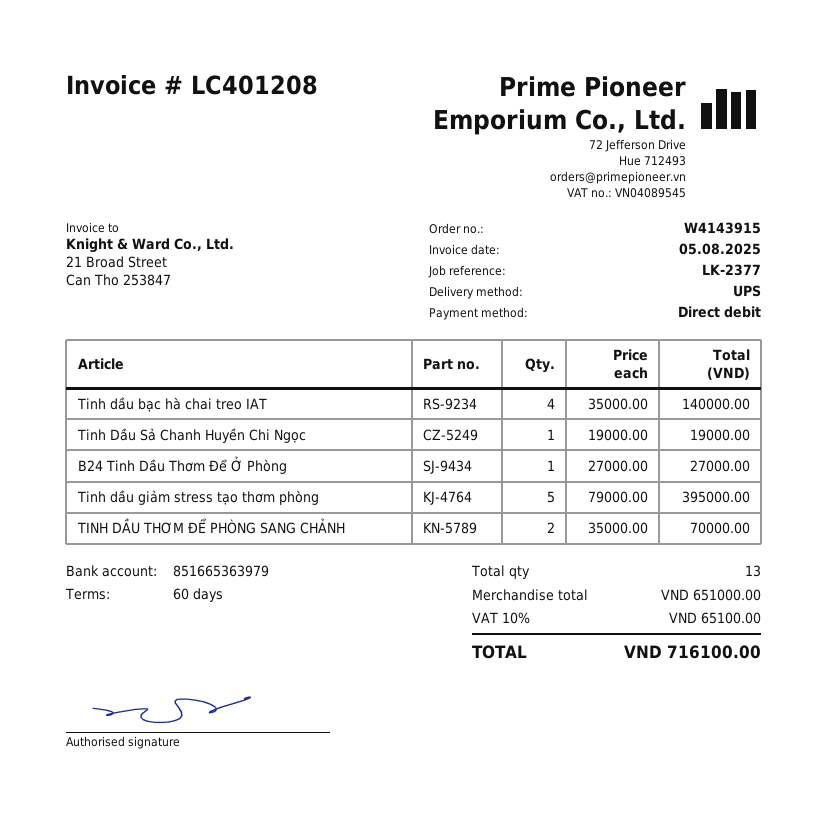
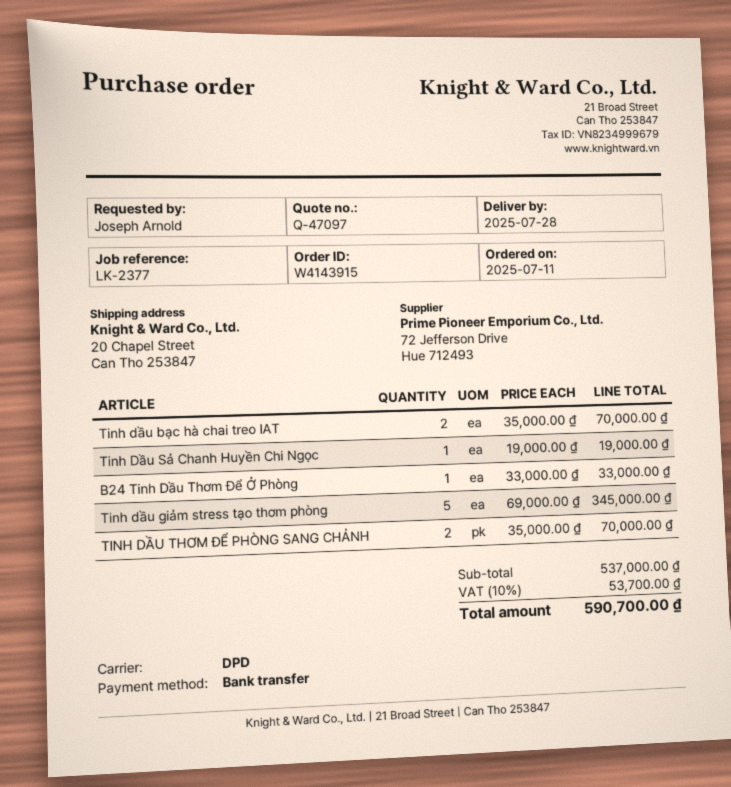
payment method: direct debit -> bank transfer
shipping method: UPS -> DPD
Tinh dầu bạc hà chai treo IAT: 4 x 35000.00 = 140000.00 -> 2 x 35000.00 = 70000.00
B24 Tinh Dầu Thơm Để Ở Phòng: 1 x 27000.00 = 27000.00 -> 1 x 33000.00 = 33000.00
Tinh dầu giảm stress tạo thơm phòng: 5 x 79000.00 = 395000.00 -> 5 x 69000.00 = 345000.00
subtotal: 651000.00 -> 537000.00
tax: 10% = 65100.00 -> 10% = 53700.00
total: 716100.00 -> 590700.00

